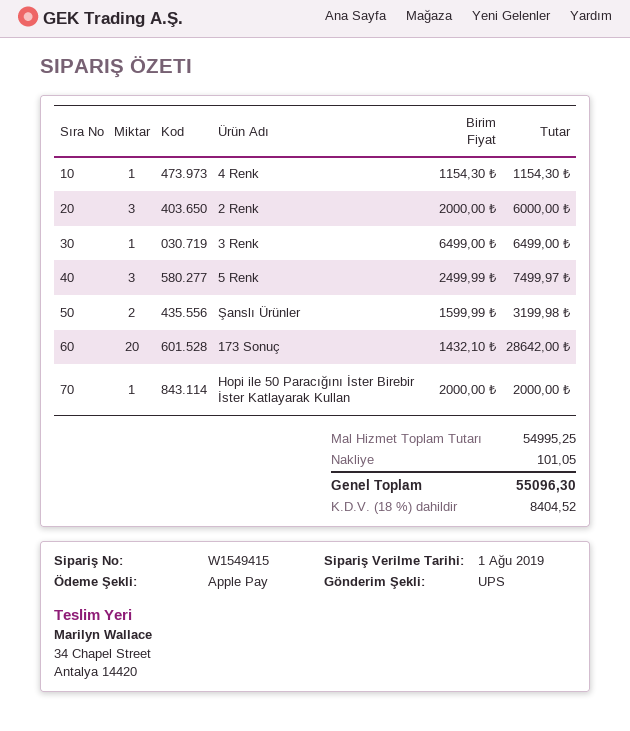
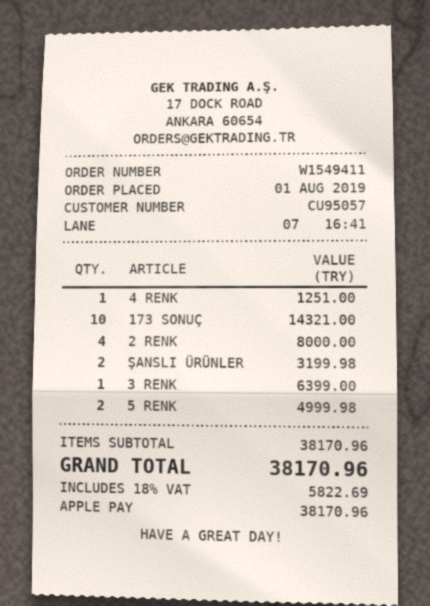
order number: W1549415 -> W1549411
4 Renk: 1 for 1154.30 -> 1 for 1251.00
2 Renk: 3 for 6000.00 -> 4 for 8000.00
3 Renk: 1 for 6499.00 -> 1 for 6399.00
5 Renk: 3 for 7499.97 -> 2 for 4999.98
173 Sonuç: 20 for 28642.00 -> 10 for 14321.00
Hopi ile 50 Paracığını İster Birebir İster Katlayarak Kullan: 1 for 2000.00 -> none
subtotal: 54995.25 -> 38170.96
shipping: 101.05 -> none
tax: 18% = 8404.52 -> 18% = 5822.69
total: 55096.30 -> 38170.96

